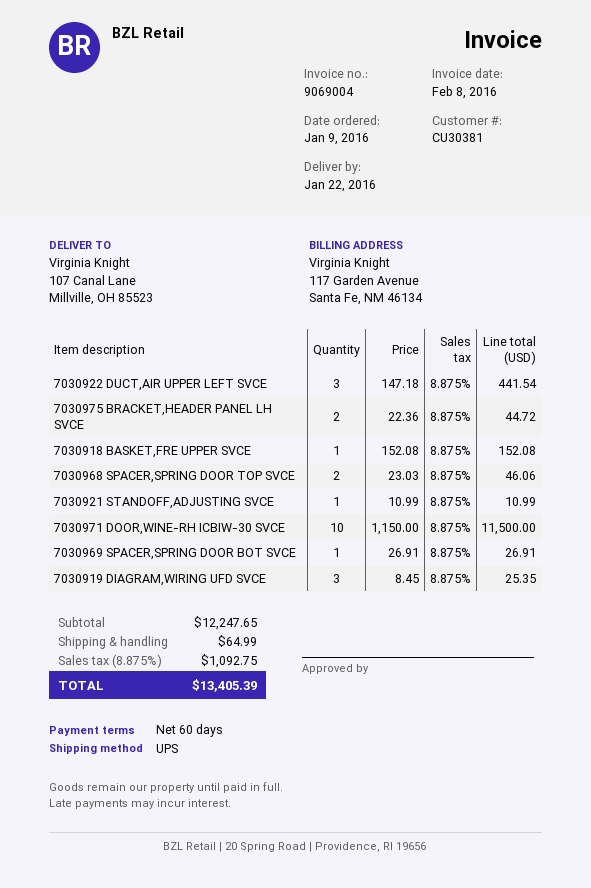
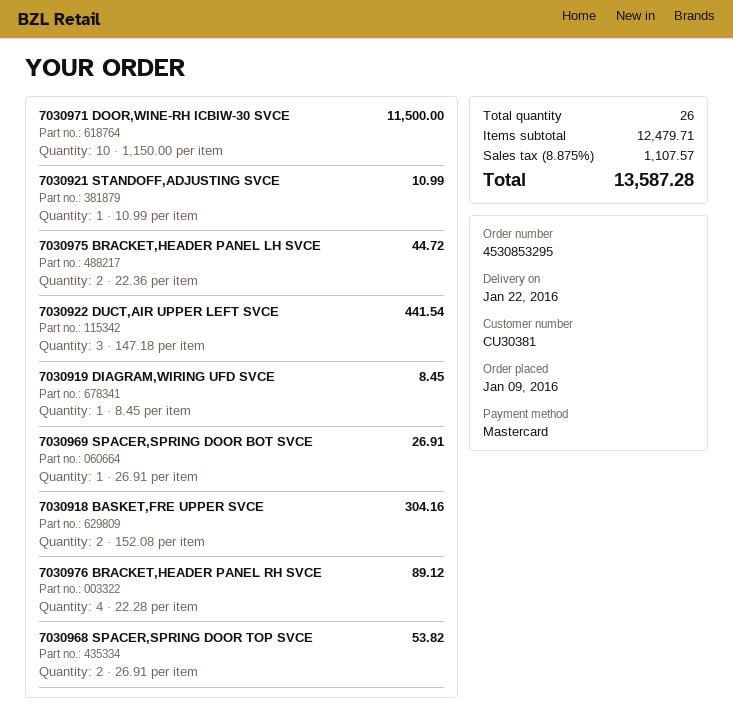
7030918 BASKET,FRE UPPER SVCE: 1 x 152.08 = 152.08 -> 2 x 152.08 = 304.16
7030968 SPACER,SPRING DOOR TOP SVCE: 2 x 23.03 = 46.06 -> 2 x 26.91 = 53.82
7030919 DIAGRAM,WIRING UFD SVCE: 3 x 8.45 = 25.35 -> 1 x 8.45 = 8.45
7030976 BRACKET,HEADER PANEL RH SVCE: none -> 4 x 22.28 = 89.12
subtotal: 12247.65 -> 12479.71
shipping: 64.99 -> none
tax: 8.875% = 1092.75 -> 8.875% = 1107.57
total: 13405.39 -> 13587.28

